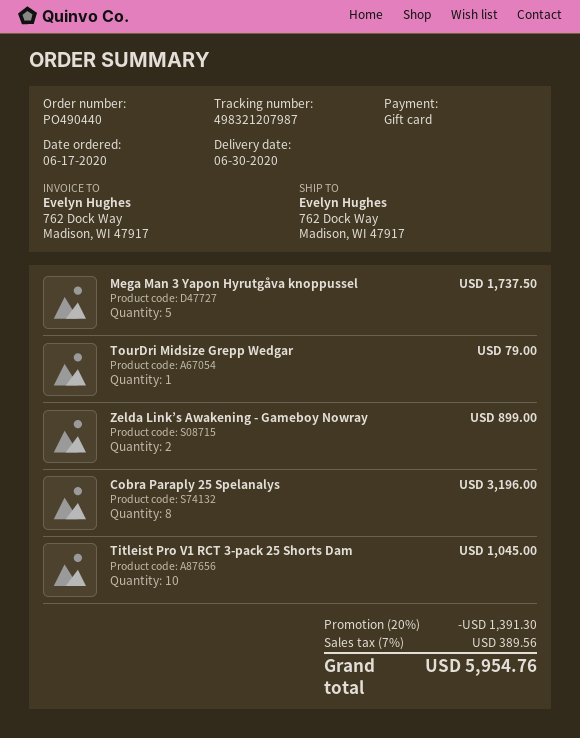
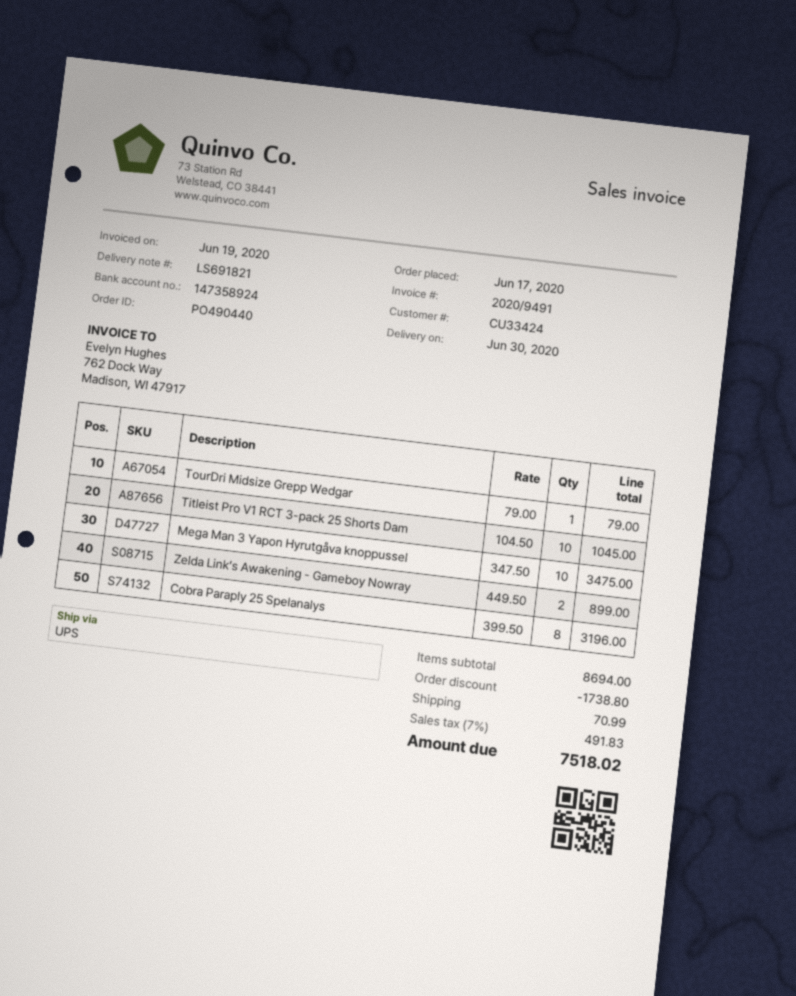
Mega Man 3 Yapon Hyrutgåva knoppussel: 5 for 1737.50 -> 10 for 3475.00
discount: 1391.30 -> 1738.80
shipping: none -> 70.99
tax: 7% = 389.56 -> 7% = 491.83
total: 5954.76 -> 7518.02

